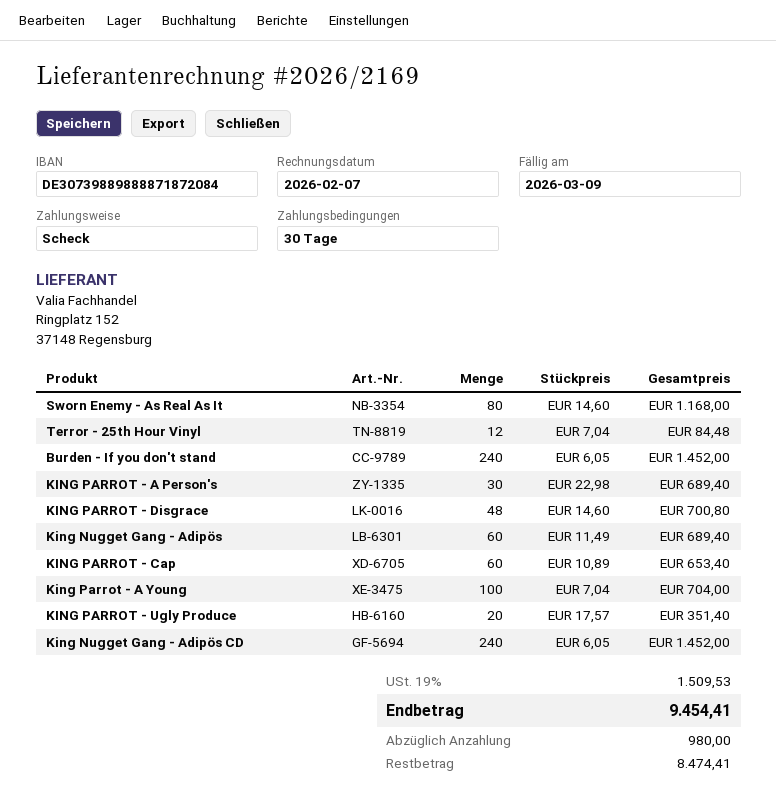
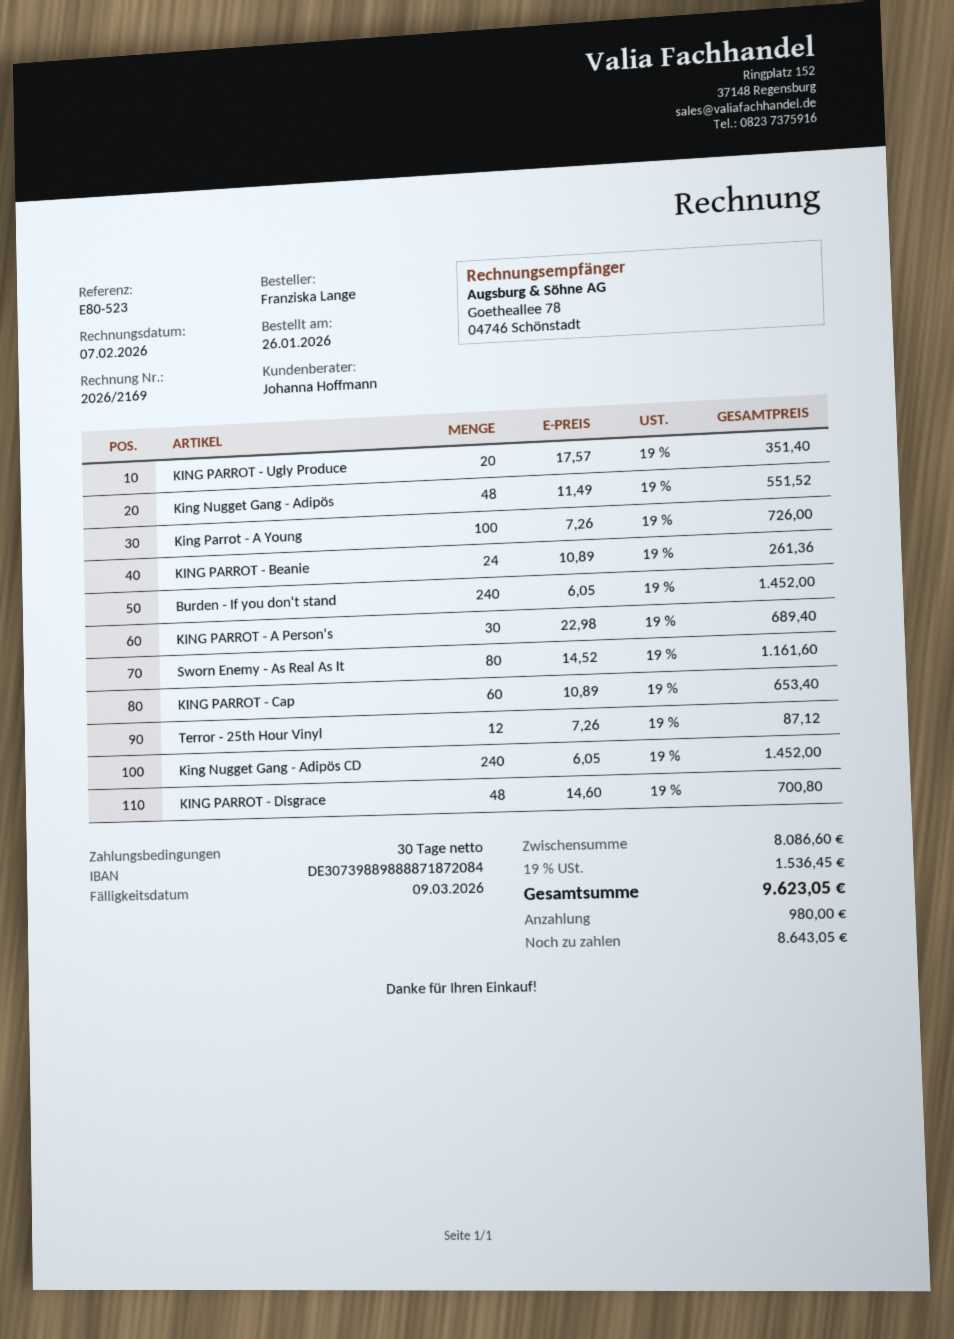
Sworn Enemy - As Real As It: 80 x 14.60 = 1168.00 -> 80 x 14.52 = 1161.60
Terror - 25th Hour Vinyl: 12 x 7.04 = 84.48 -> 12 x 7.26 = 87.12
King Nugget Gang - Adipös: 60 x 11.49 = 689.40 -> 48 x 11.49 = 551.52
King Parrot - A Young: 100 x 7.04 = 704.00 -> 100 x 7.26 = 726.00
KING PARROT - Beanie: none -> 24 x 10.89 = 261.36
tax: 19% = 1509.53 -> 19% = 1536.45
total: 9454.41 -> 9623.05
balance: 8474.41 -> 8643.05

